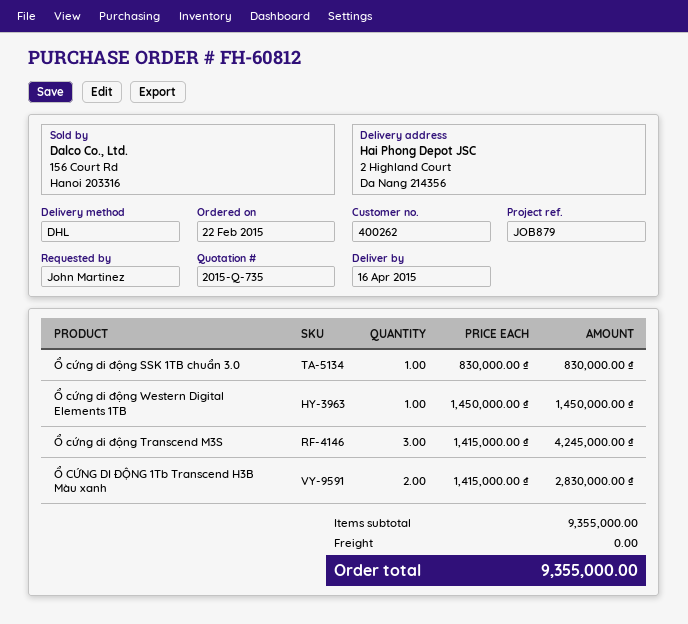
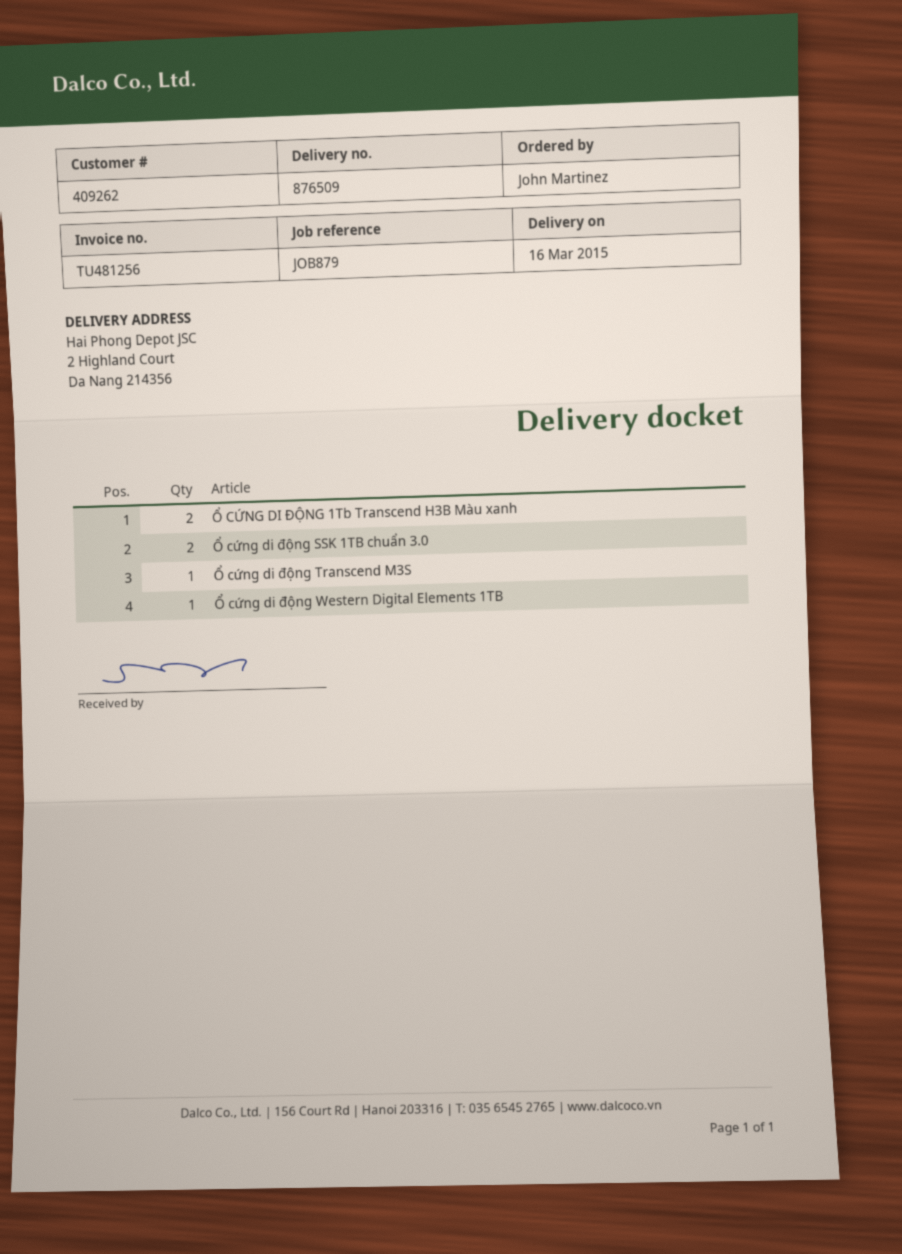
delivery date: 2015-04-16 -> 2015-03-16
customer number: 400262 -> 409262
Ổ cứng di động SSK 1TB chuẩn 3.0: 1 -> 2
Ổ cứng di động Transcend M3S: 3 -> 1

